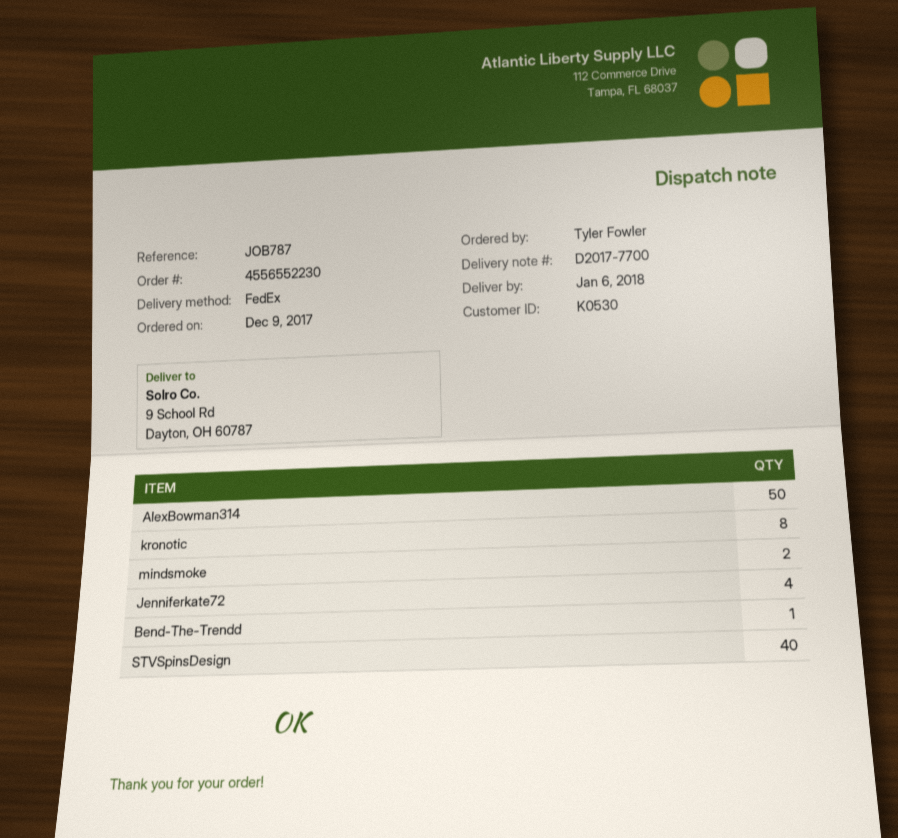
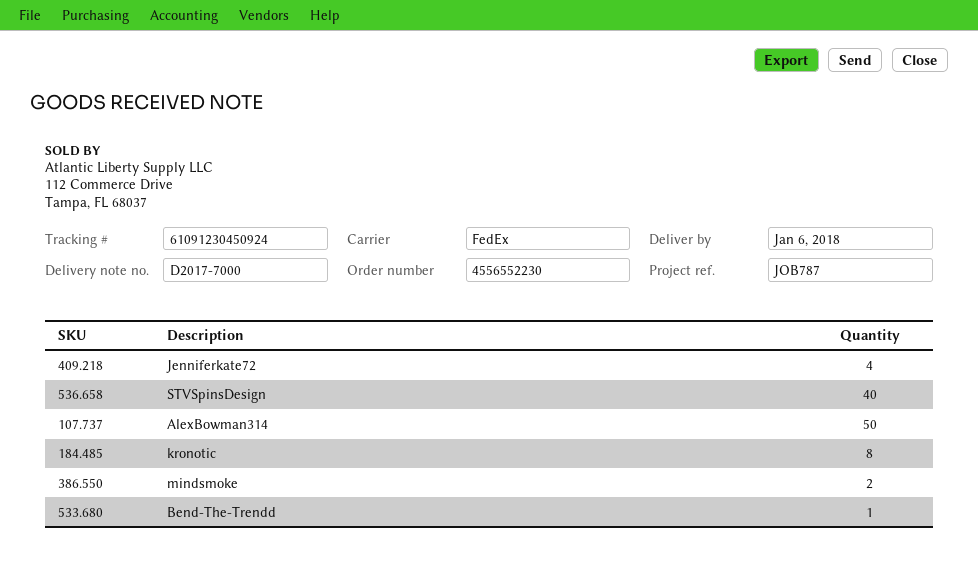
delivery note number: D2017-7700 -> D2017-7000

